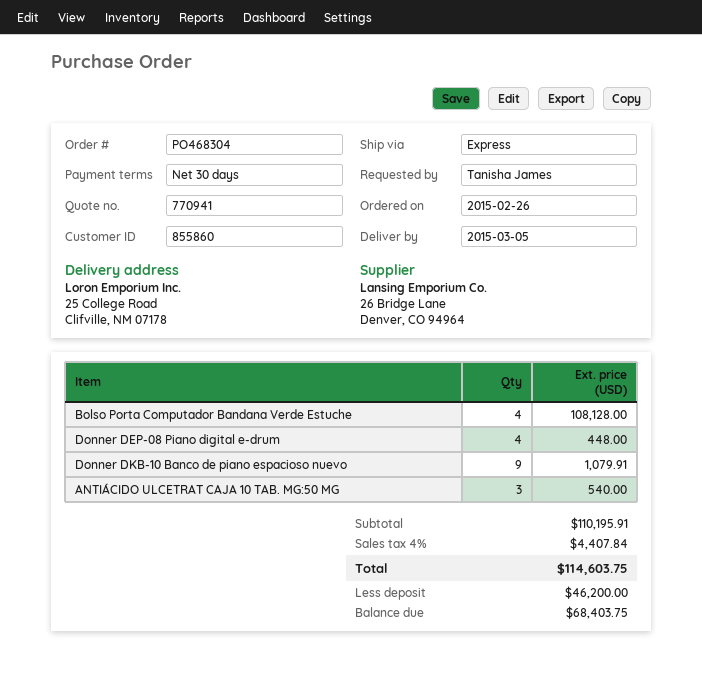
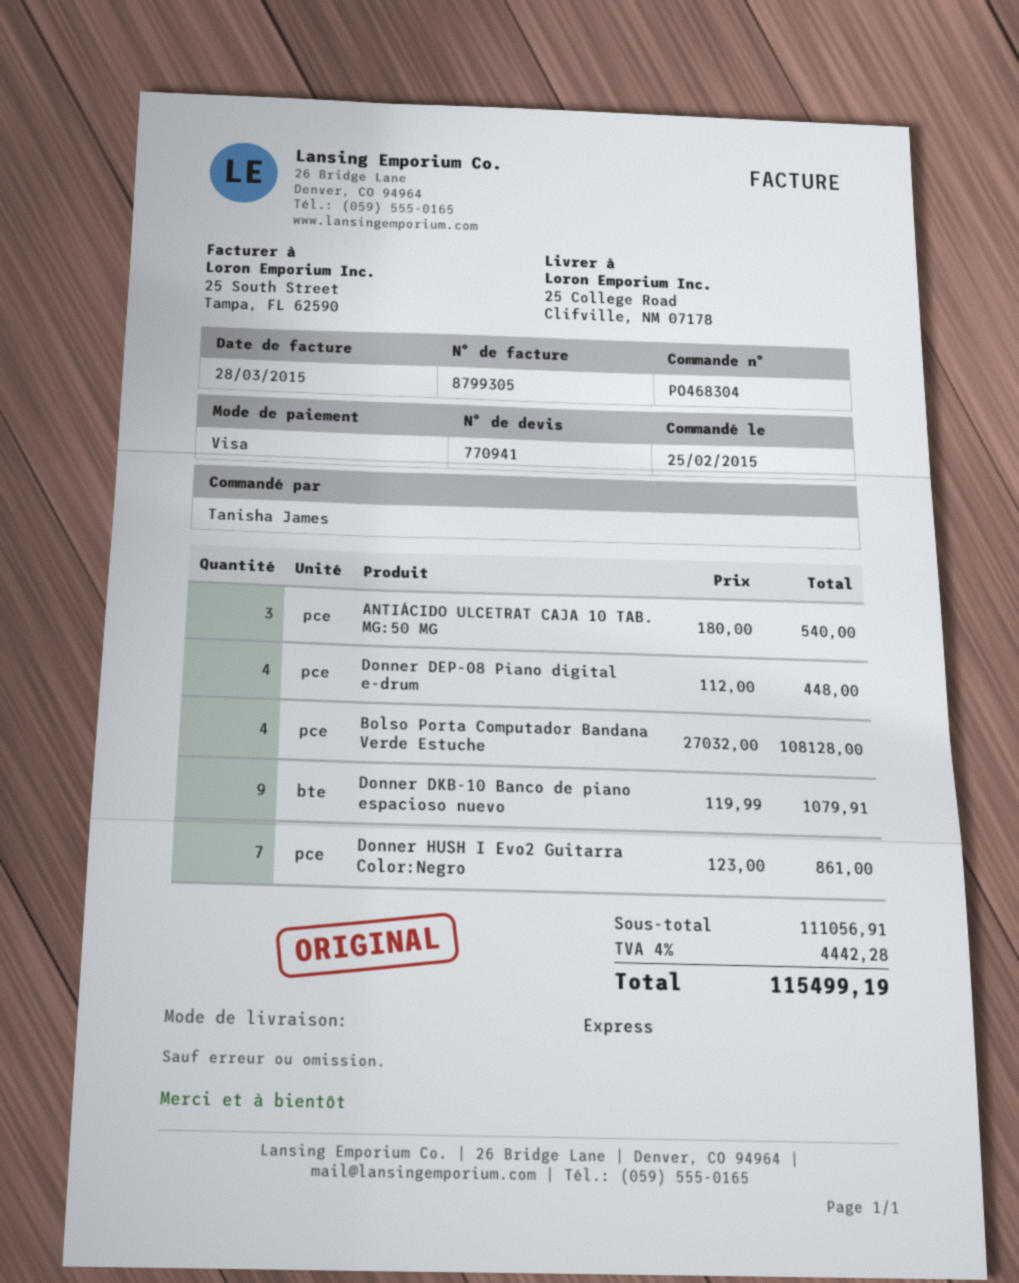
order date: 2015-02-26 -> 2015-02-25
Donner HUSH I Evo2 Guitarra Color:Negro: none -> 7 for 861.00
subtotal: 110195.91 -> 111056.91
tax: 4% = 4407.84 -> 4% = 4442.28
total: 114603.75 -> 115499.19

